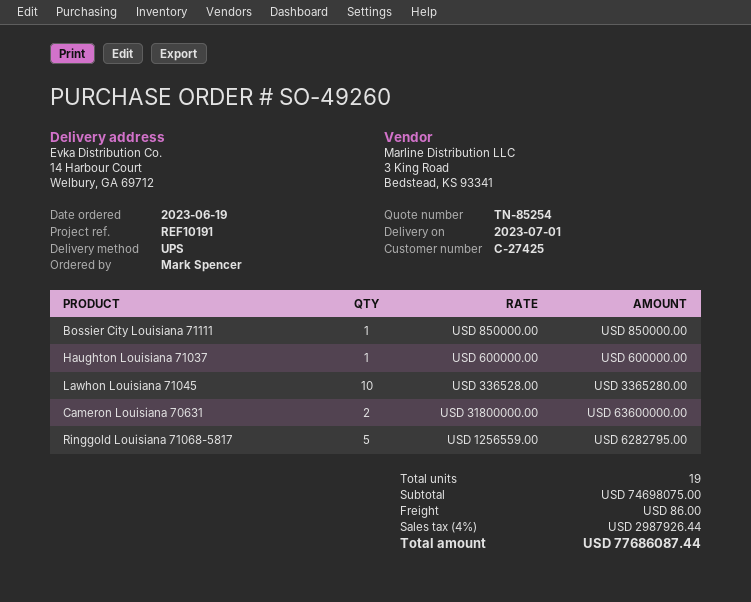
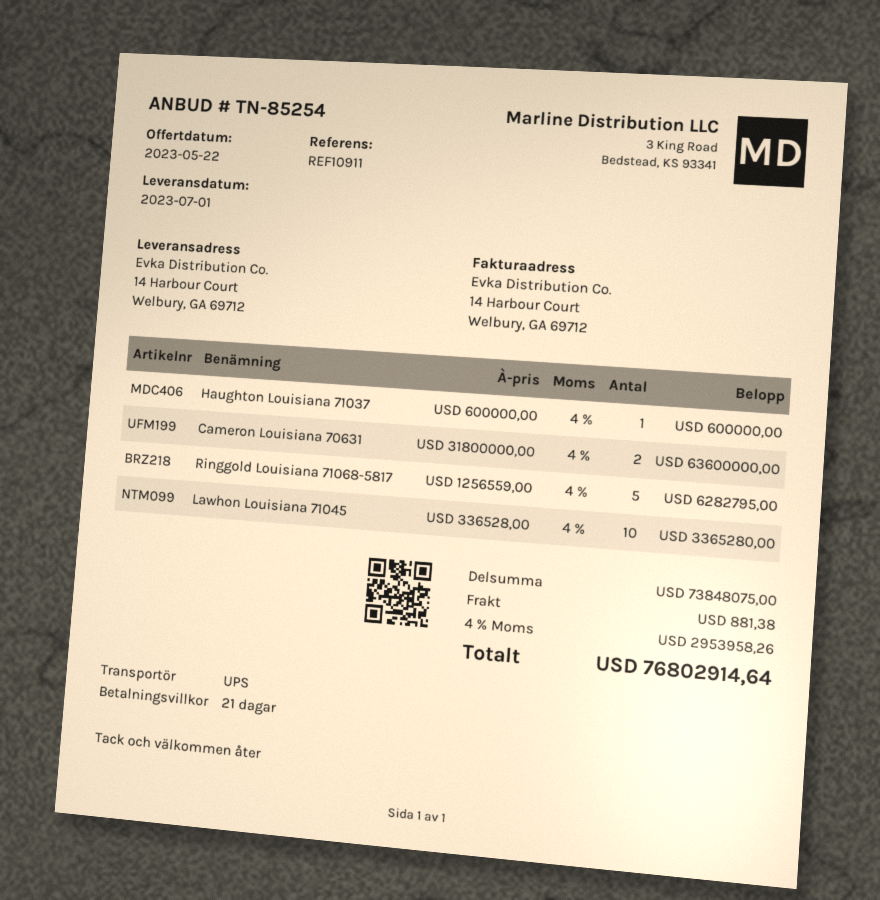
reference: REF10191 -> REF10911
Bossier City Louisiana 71111: 1 x 850000.00 = 850000.00 -> none
subtotal: 74698075.00 -> 73848075.00
shipping: 86.00 -> 881.38
tax: 4% = 2987926.44 -> 4% = 2953958.26
total: 77686087.44 -> 76802914.64

